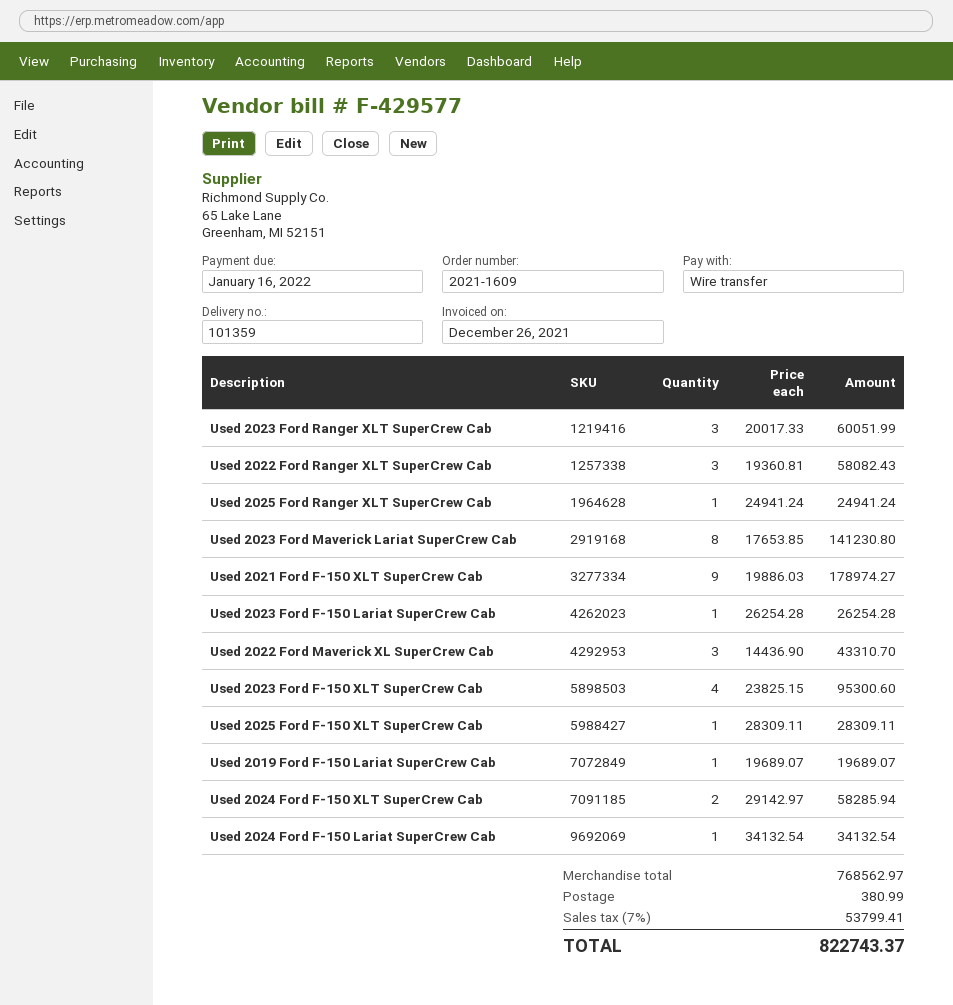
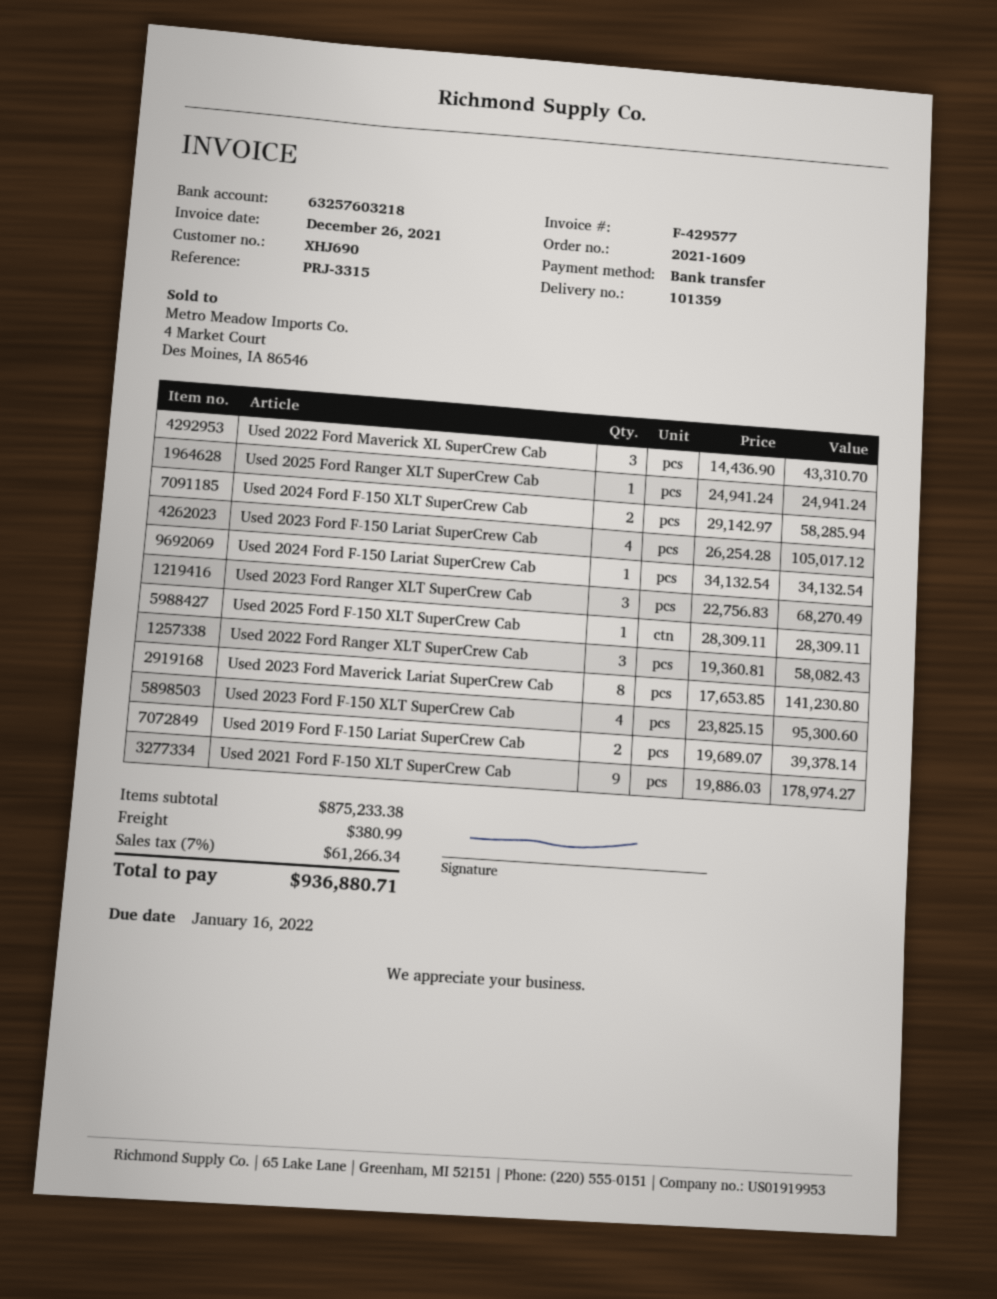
Used 2023 Ford Ranger XLT SuperCrew Cab: 3 x 20017.33 = 60051.99 -> 3 x 22756.83 = 68270.49
Used 2023 Ford F-150 Lariat SuperCrew Cab: 1 x 26254.28 = 26254.28 -> 4 x 26254.28 = 105017.12
Used 2019 Ford F-150 Lariat SuperCrew Cab: 1 x 19689.07 = 19689.07 -> 2 x 19689.07 = 39378.14
subtotal: 768562.97 -> 875233.38
tax: 7% = 53799.41 -> 7% = 61266.34
total: 822743.37 -> 936880.71

